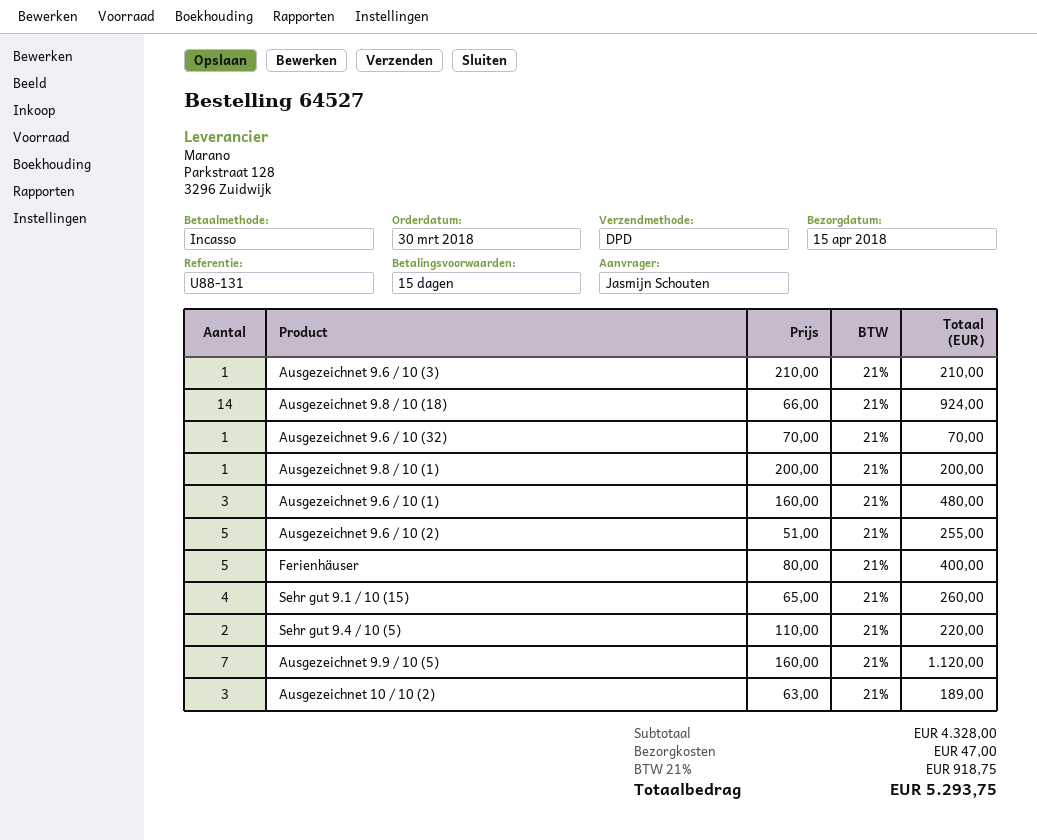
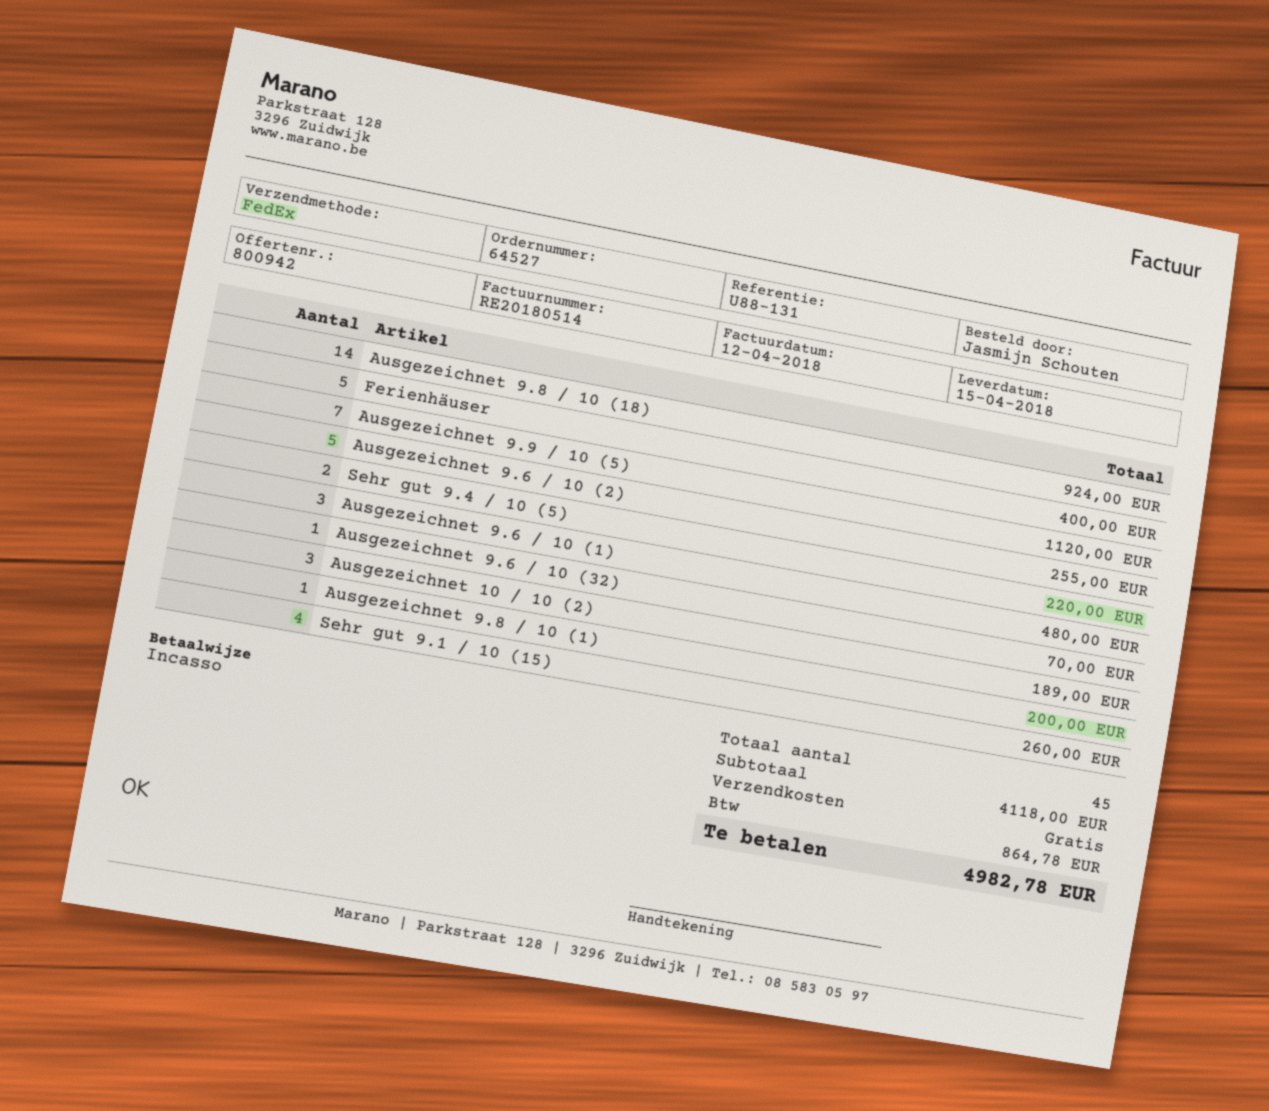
shipping method: DPD -> FedEx
Ausgezeichnet 9.6 / 10 (3): 1 for 210.00 -> none
subtotal: 4328.00 -> 4118.00
shipping: 47.00 -> 0.00
tax: 918.75 -> 864.78
total: 5293.75 -> 4982.78

